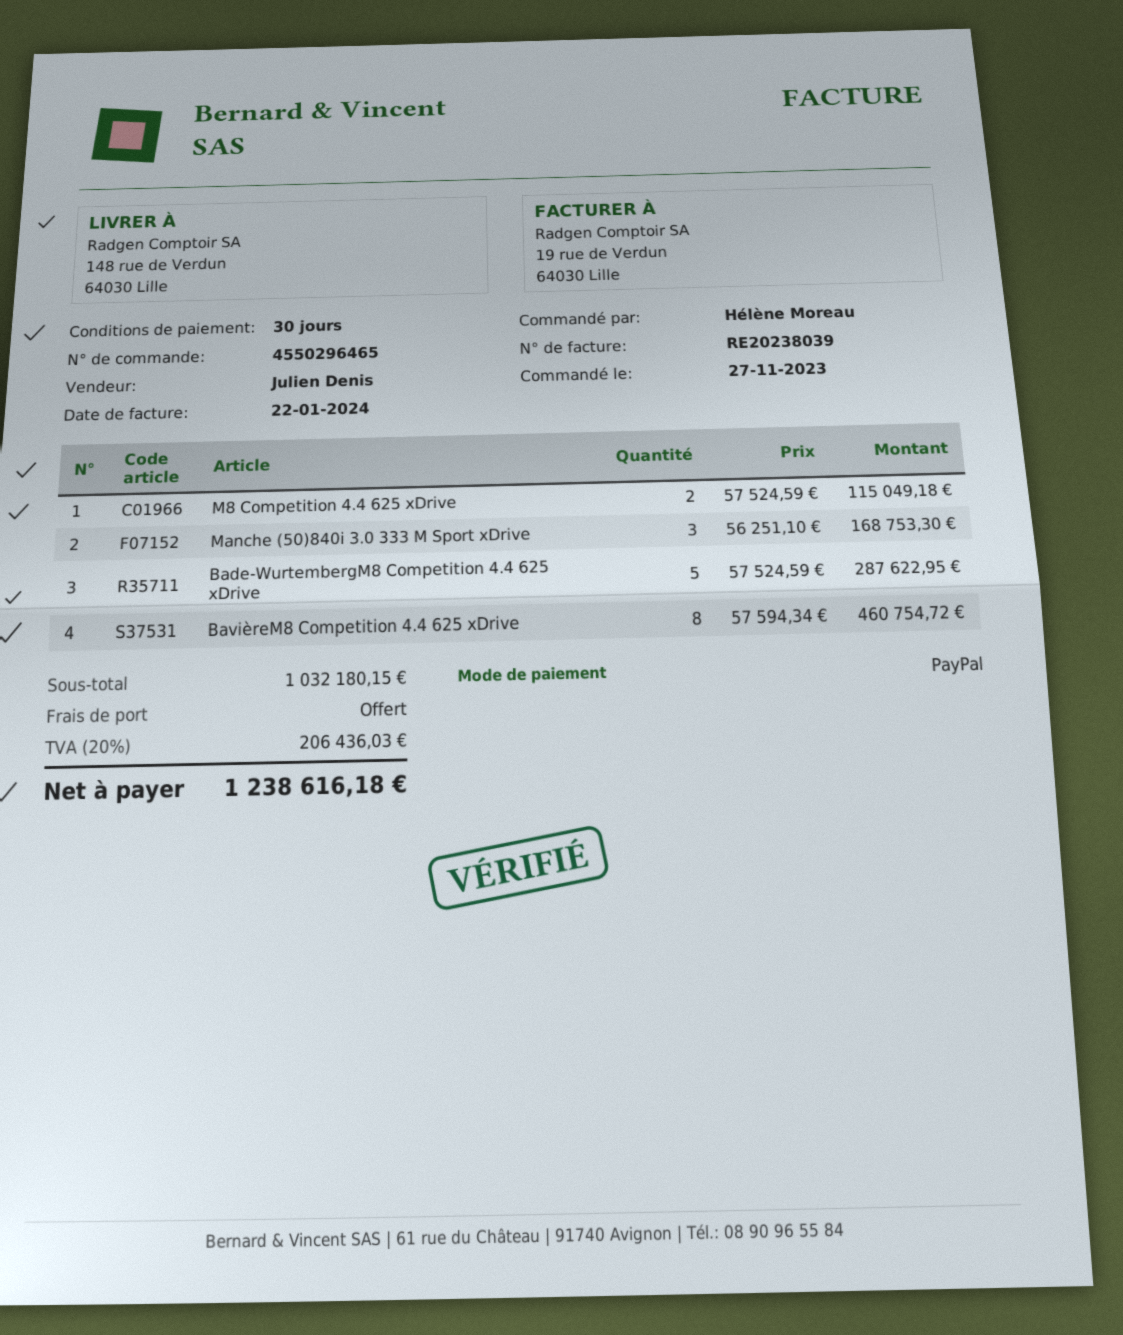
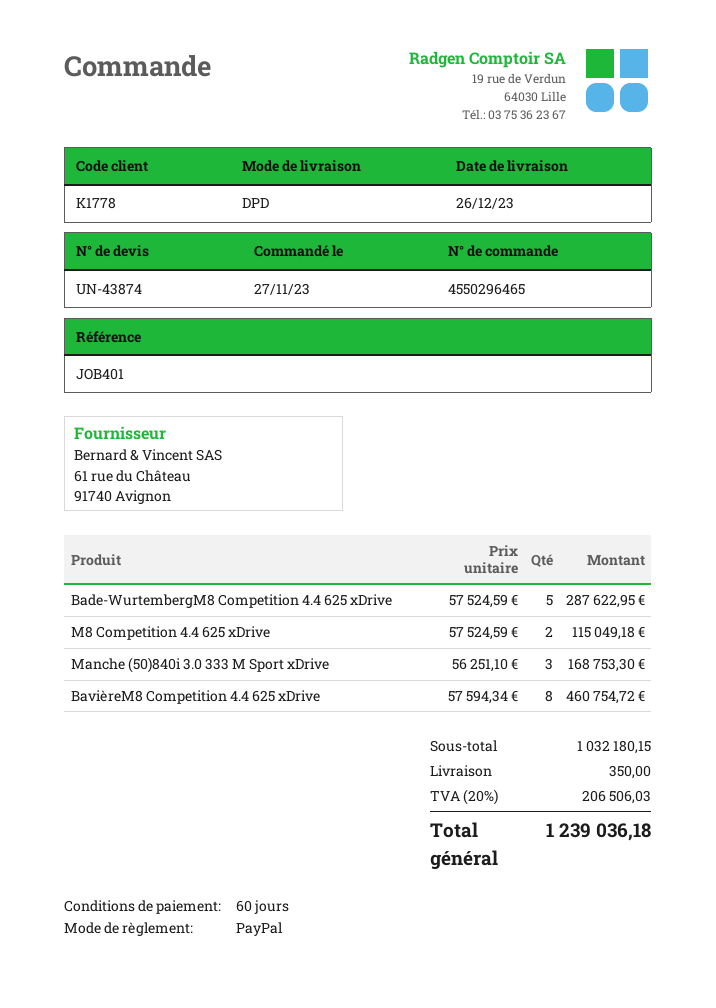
payment terms: 30 days -> 60 days
shipping: 0.00 -> 350.00
tax: 20% = 206436.03 -> 20% = 206506.03
total: 1238616.18 -> 1239036.18

